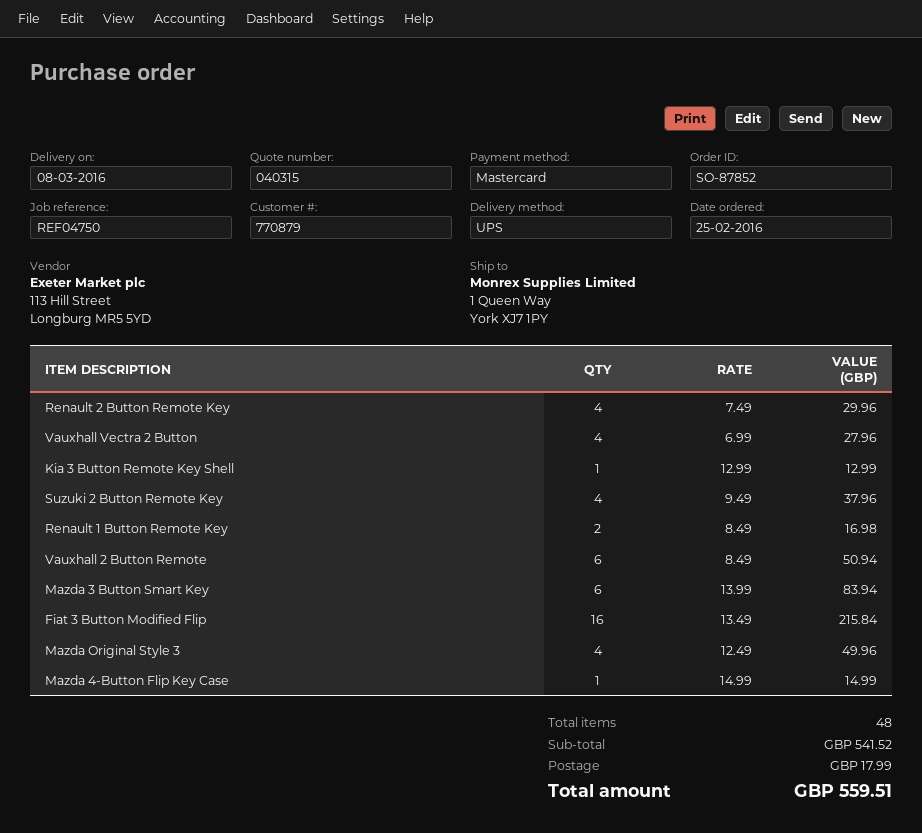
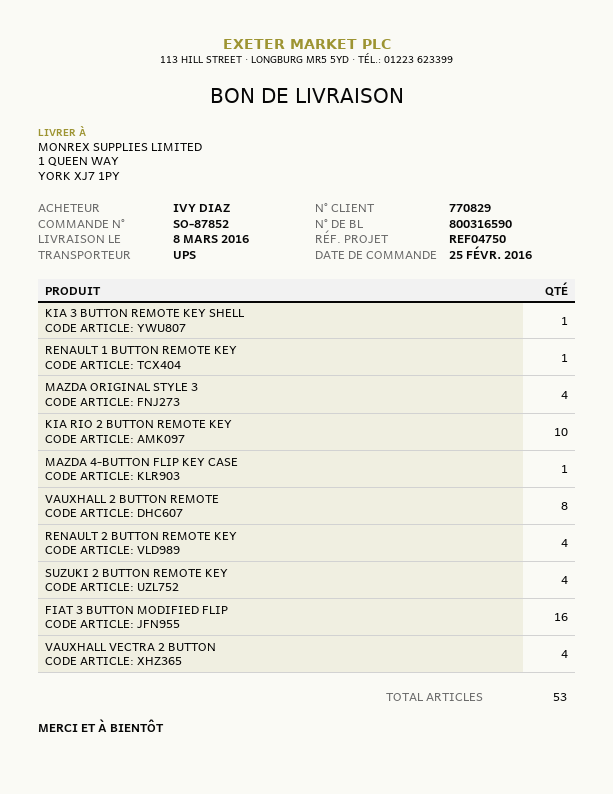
customer number: 770879 -> 770829
Renault 1 Button Remote Key: 2 -> 1
Vauxhall 2 Button Remote: 6 -> 8
Mazda 3 Button Smart Key: 6 -> none
KIA RIO 2 BUTTON REMOTE KEY: none -> 10
total quantity: 48 -> 53

